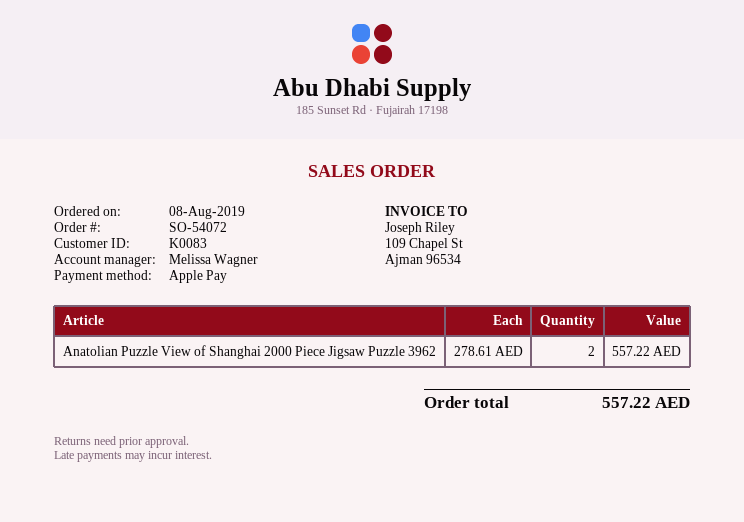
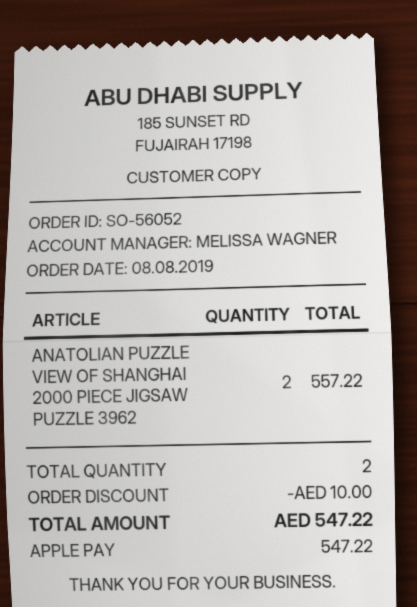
order number: SO-54072 -> SO-56052
discount: none -> 10.00
total: 557.22 -> 547.22

